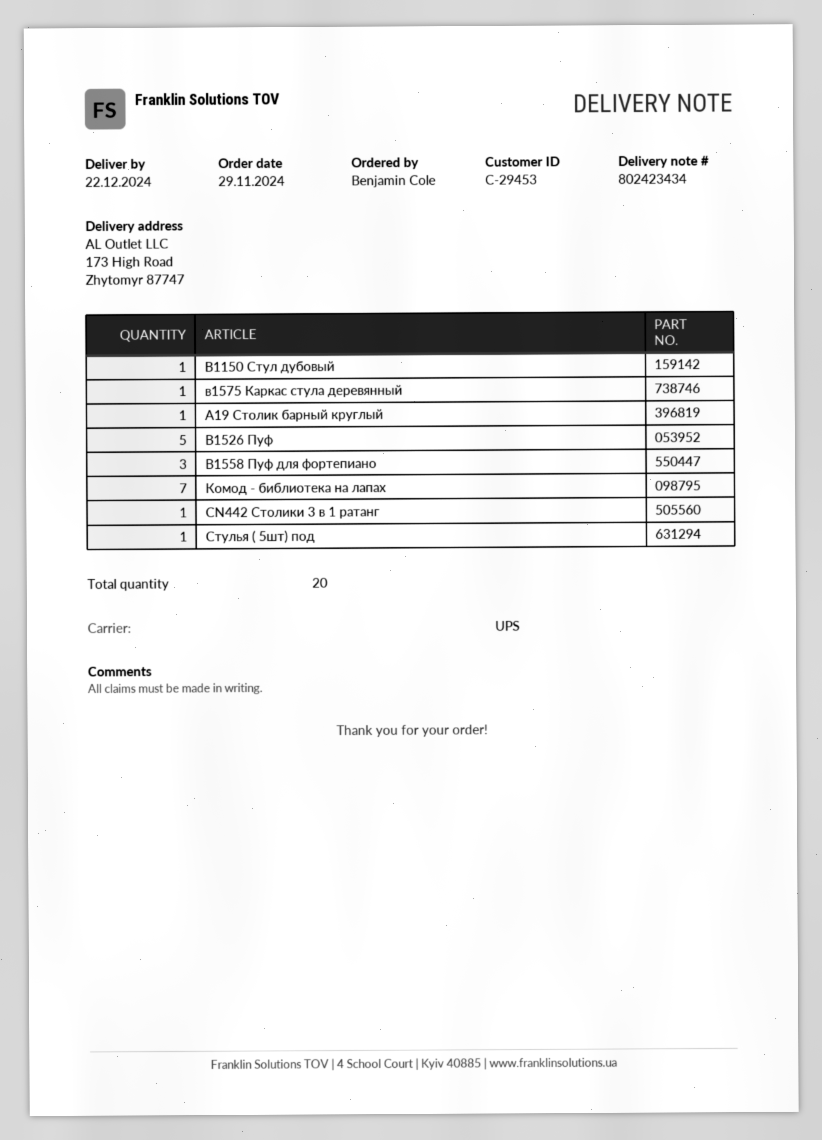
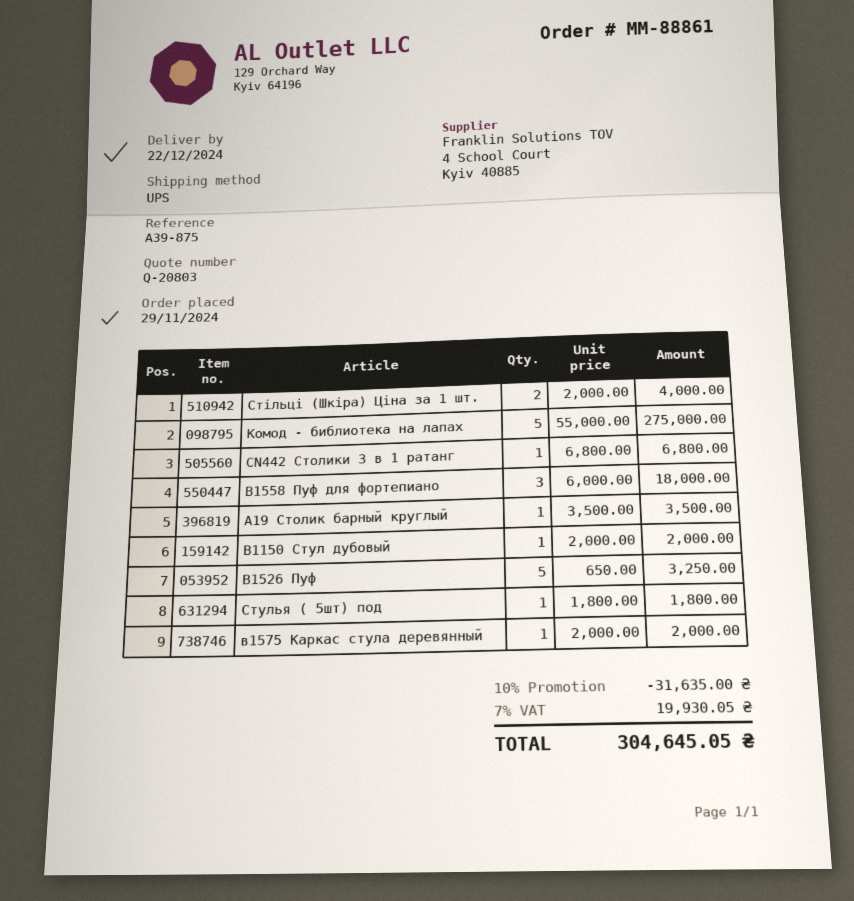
Комод - библиотека на лапах: 7 -> 5
Стільці (Шкіра) Ціна за 1 шт.: none -> 2

